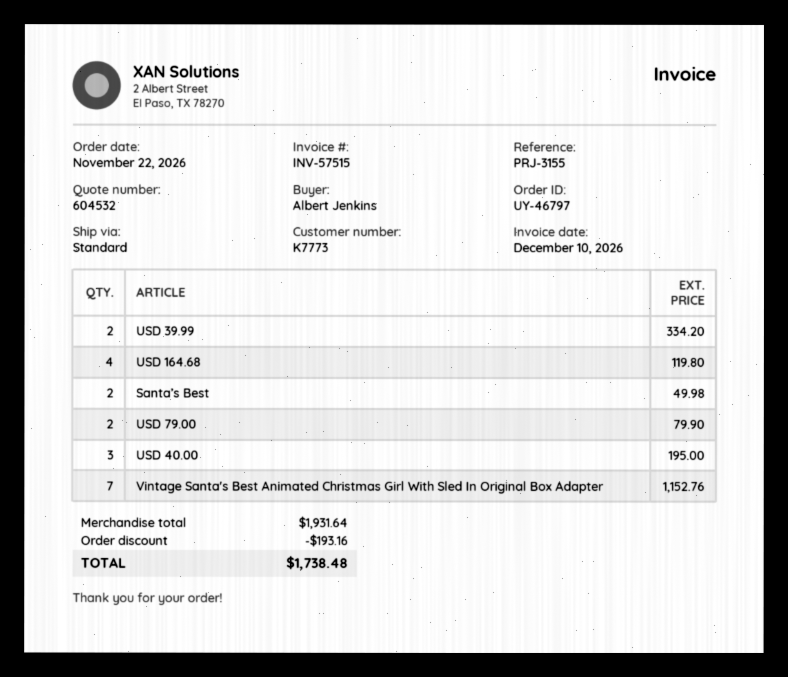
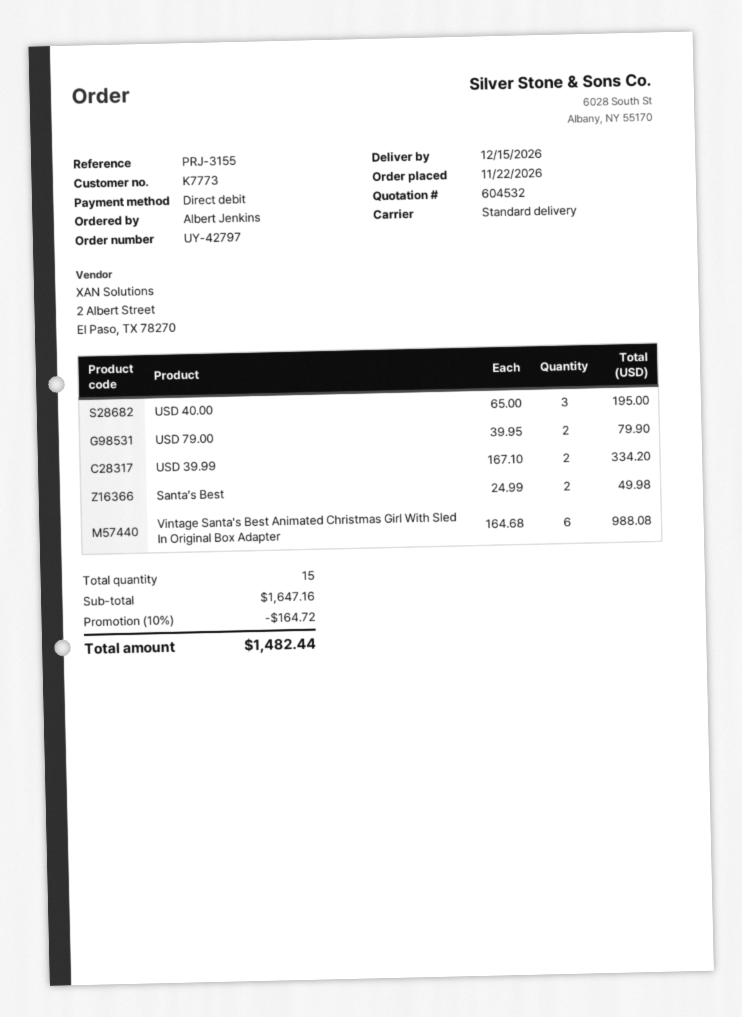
order number: UY-46797 -> UY-42797
USD 164.68: 4 for 119.80 -> none
Vintage Santa's Best Animated Christmas Girl With Sled In Original Box Adapter: 7 for 1152.76 -> 6 for 988.08
subtotal: 1931.64 -> 1647.16
discount: 193.16 -> 164.72
total: 1738.48 -> 1482.44

